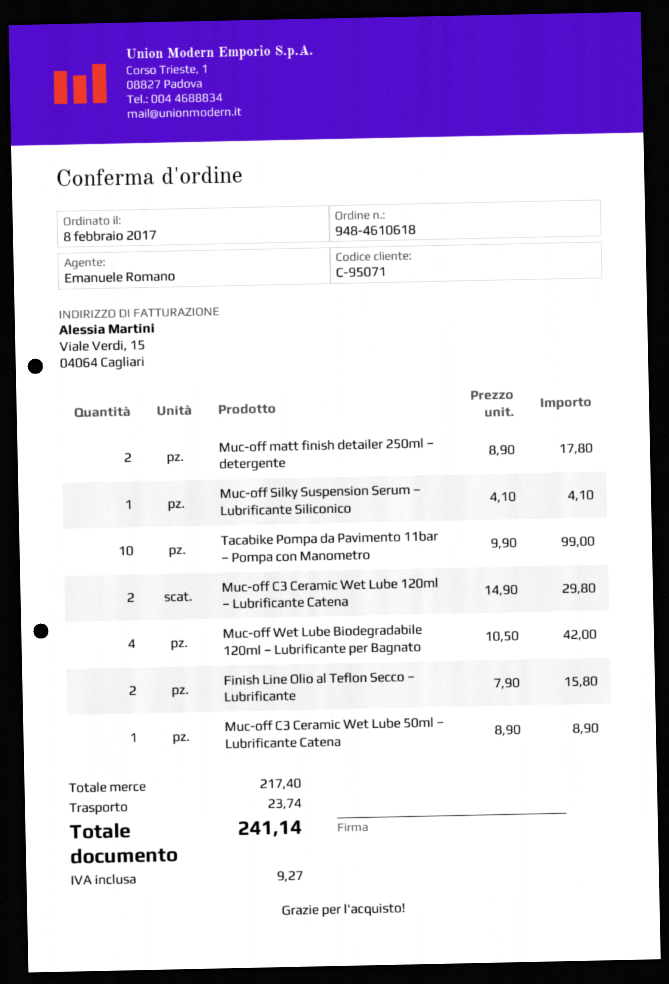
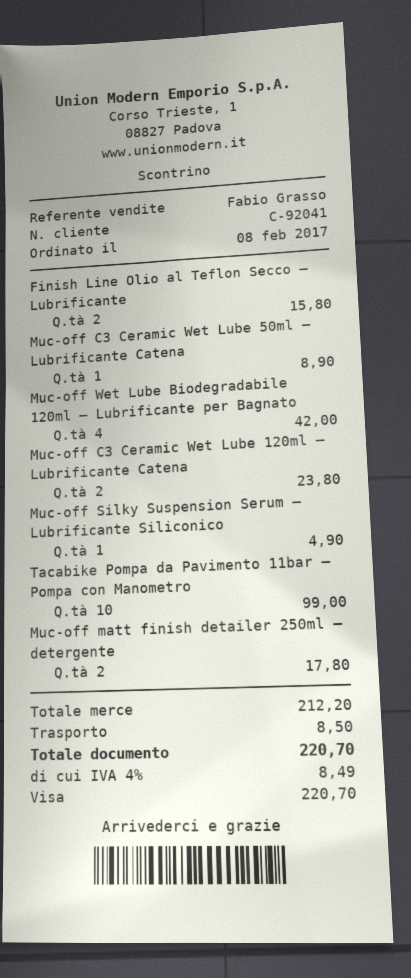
customer number: C-95071 -> C-92041
sales rep: Emanuele Romano -> Fabio Grasso
Muc-off Silky Suspension Serum – Lubrificante Siliconico: 1 for 4.10 -> 1 for 4.90
Muc-off C3 Ceramic Wet Lube 120ml – Lubrificante Catena: 2 for 29.80 -> 2 for 23.80
subtotal: 217.40 -> 212.20
shipping: 23.74 -> 8.50
tax: 9.27 -> 8.49
total: 241.14 -> 220.70

